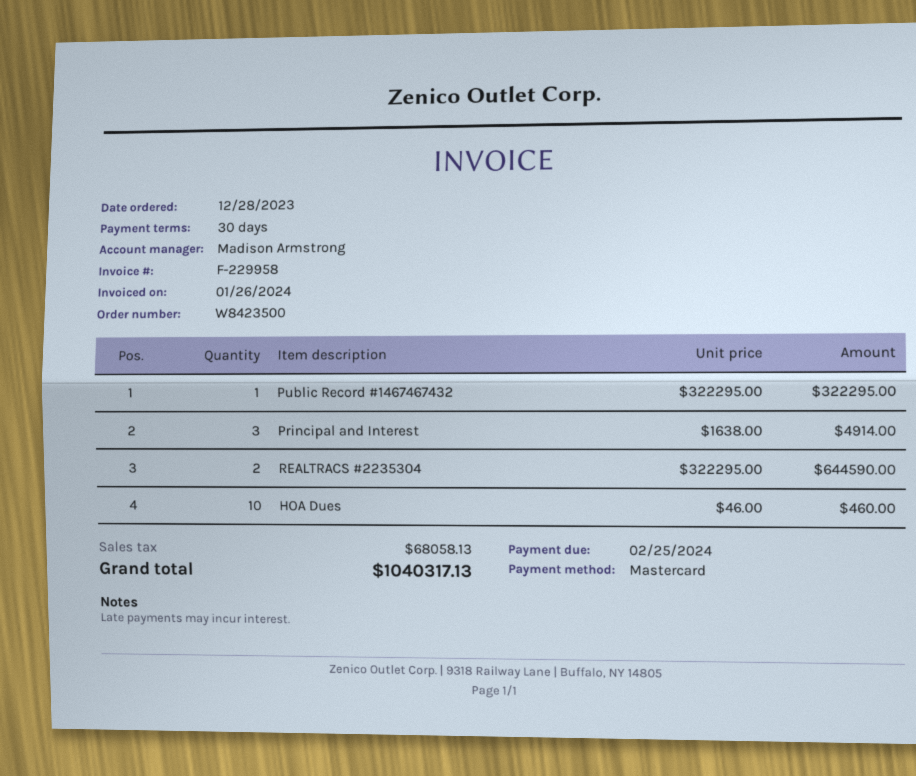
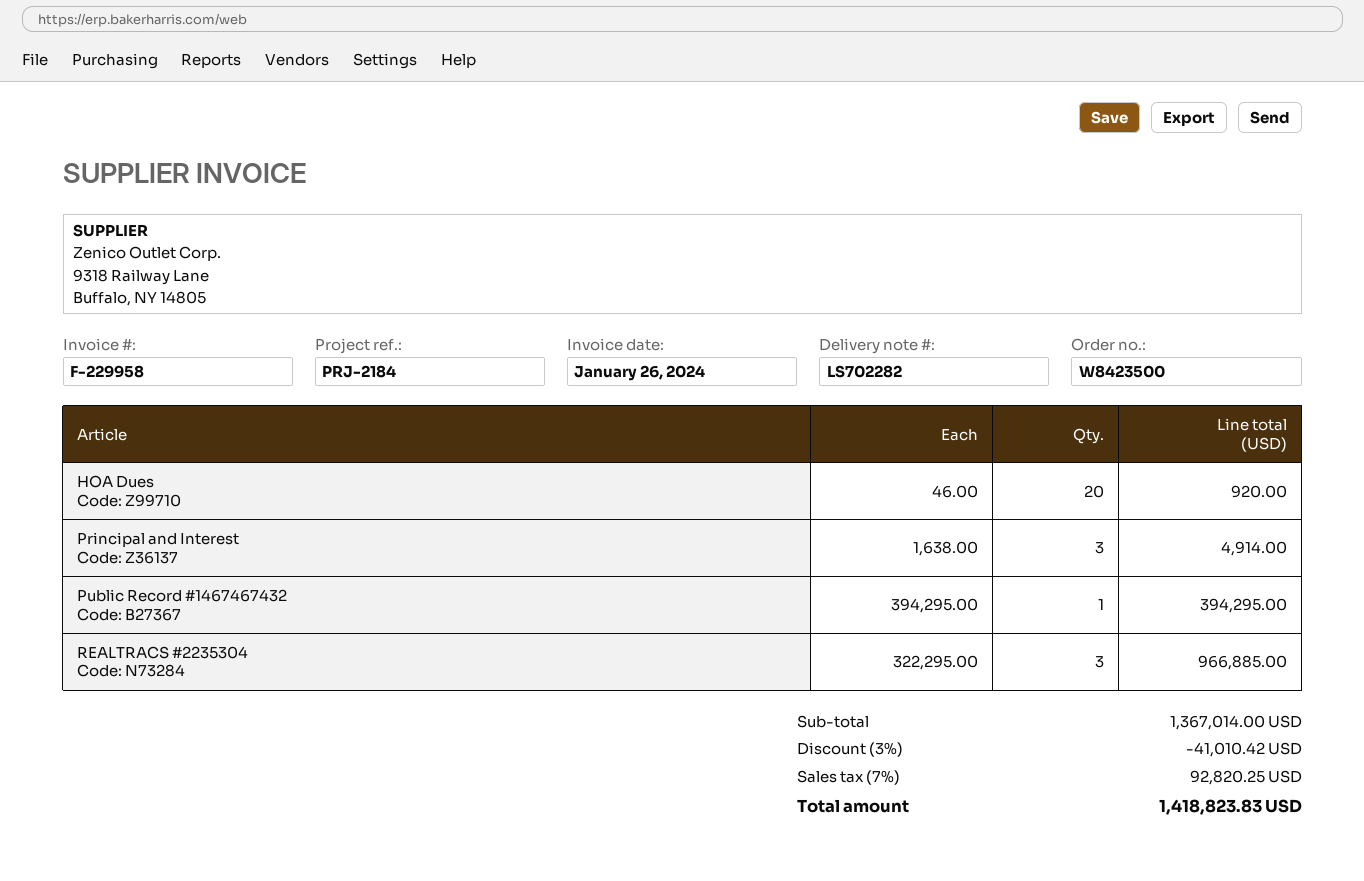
Public Record #1467467432: 1 x 322295.00 = 322295.00 -> 1 x 394295.00 = 394295.00
REALTRACS #2235304: 2 x 322295.00 = 644590.00 -> 3 x 322295.00 = 966885.00
HOA Dues: 10 x 46.00 = 460.00 -> 20 x 46.00 = 920.00
discount: none -> 3% = 41010.42
tax: 68058.13 -> 92820.25
total: 1040317.13 -> 1418823.83

